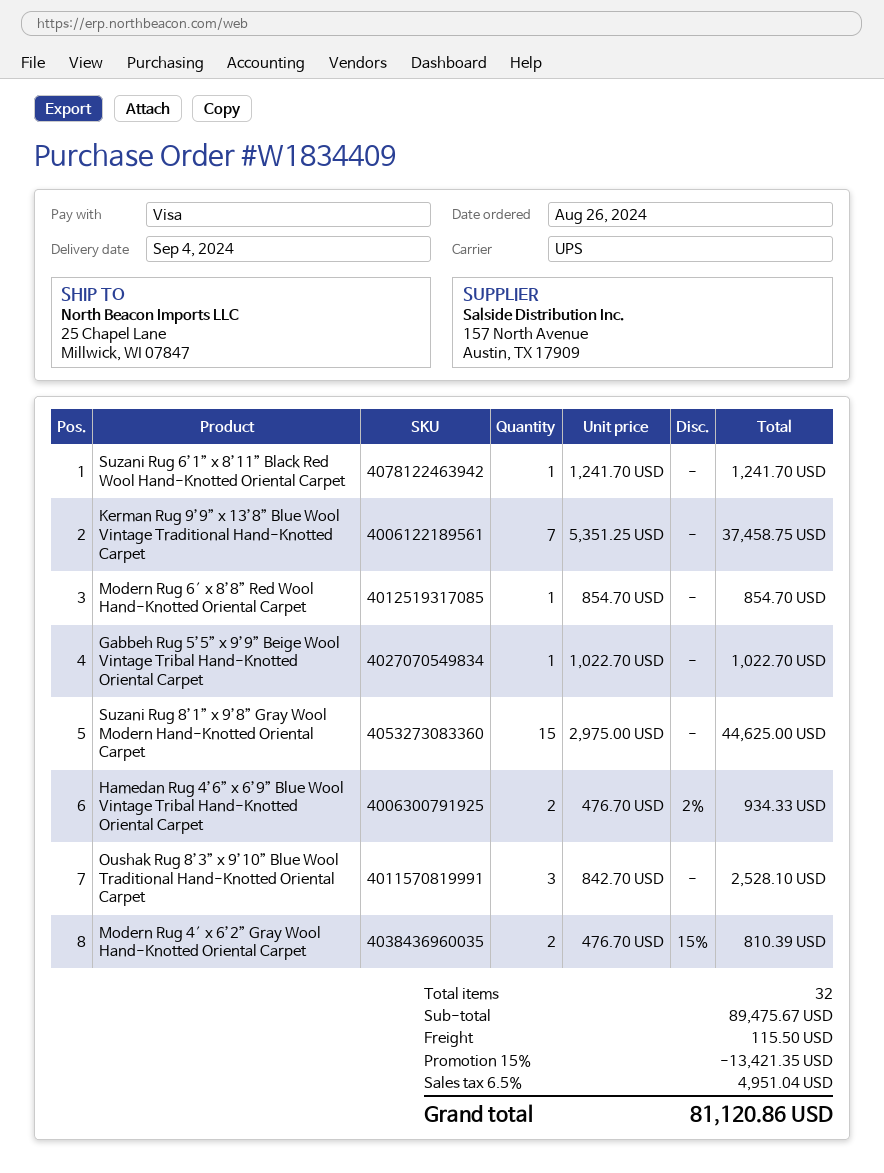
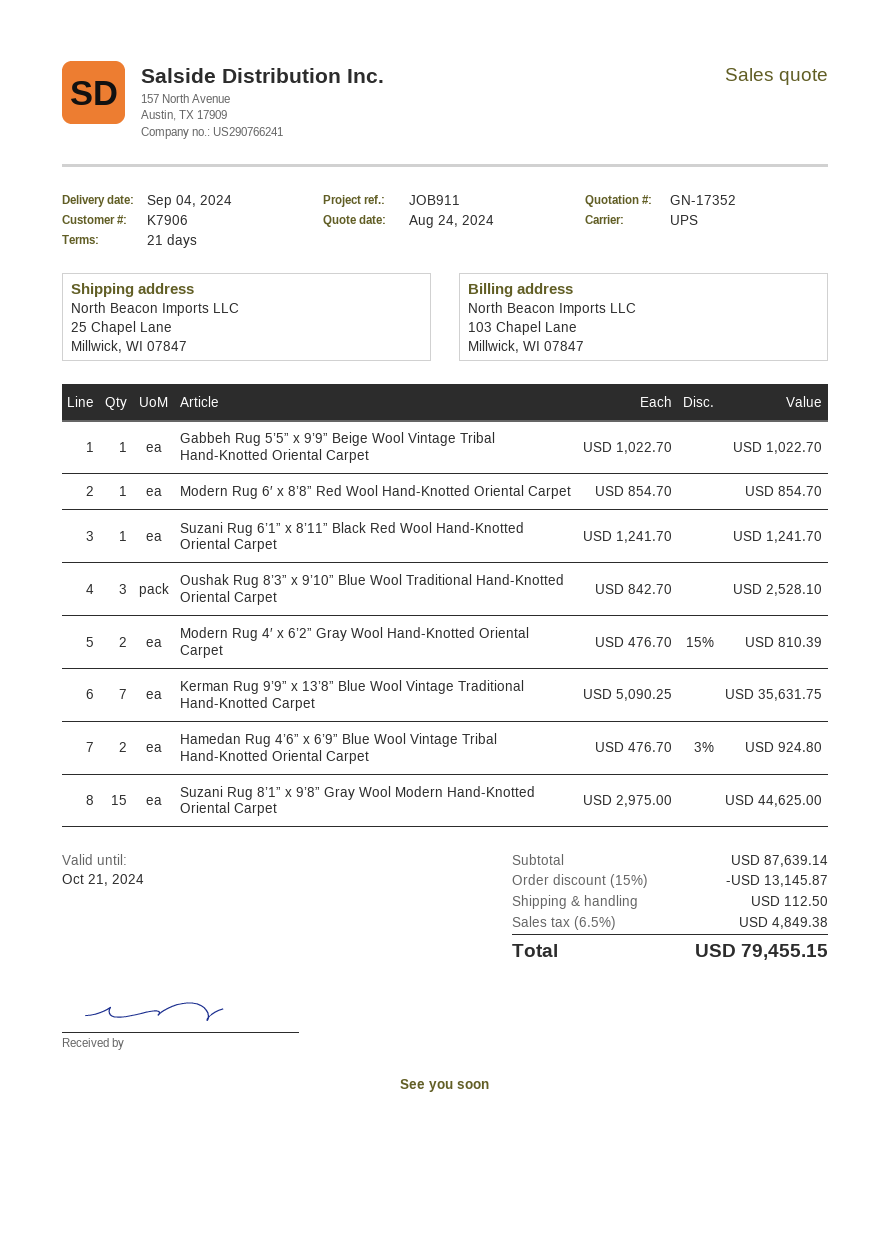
Kerman Rug 9’9” x 13’8” Blue Wool Vintage Traditional Hand-Knotted Carpet: 7 x 5351.25 = 37458.75 -> 7 x 5090.25 = 35631.75
Hamedan Rug 4’6” x 6’9” Blue Wool Vintage Tribal Hand-Knotted Oriental Carpet: 2 x 476.70 - 2% = 934.33 -> 2 x 476.70 - 3% = 924.80
subtotal: 89475.67 -> 87639.14
discount: 15% = 13421.35 -> 15% = 13145.87
shipping: 115.50 -> 112.50
tax: 6.5% = 4951.04 -> 6.5% = 4849.38
total: 81120.86 -> 79455.15

